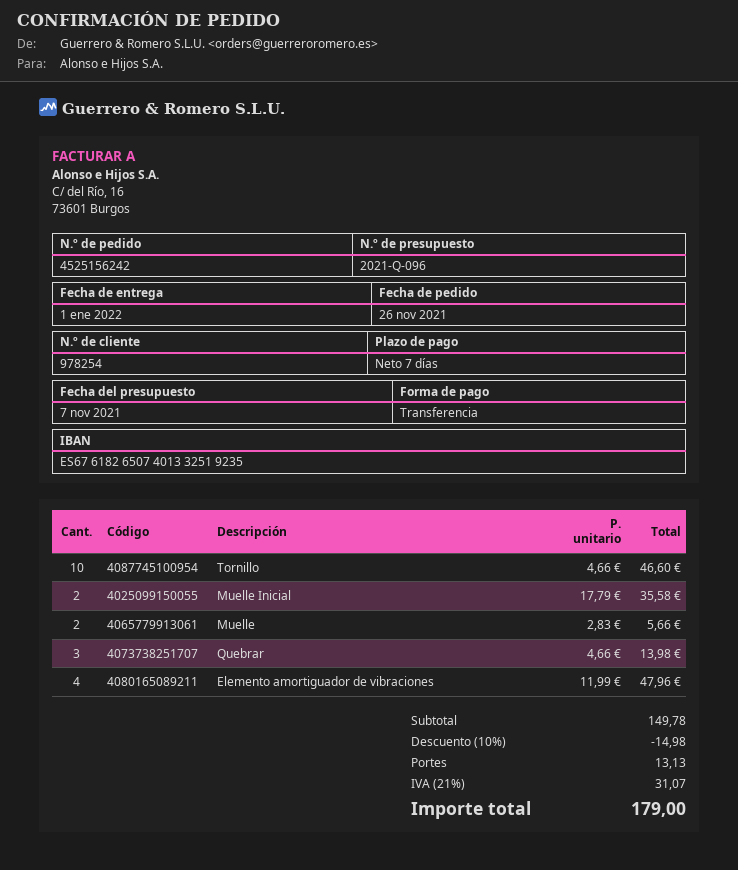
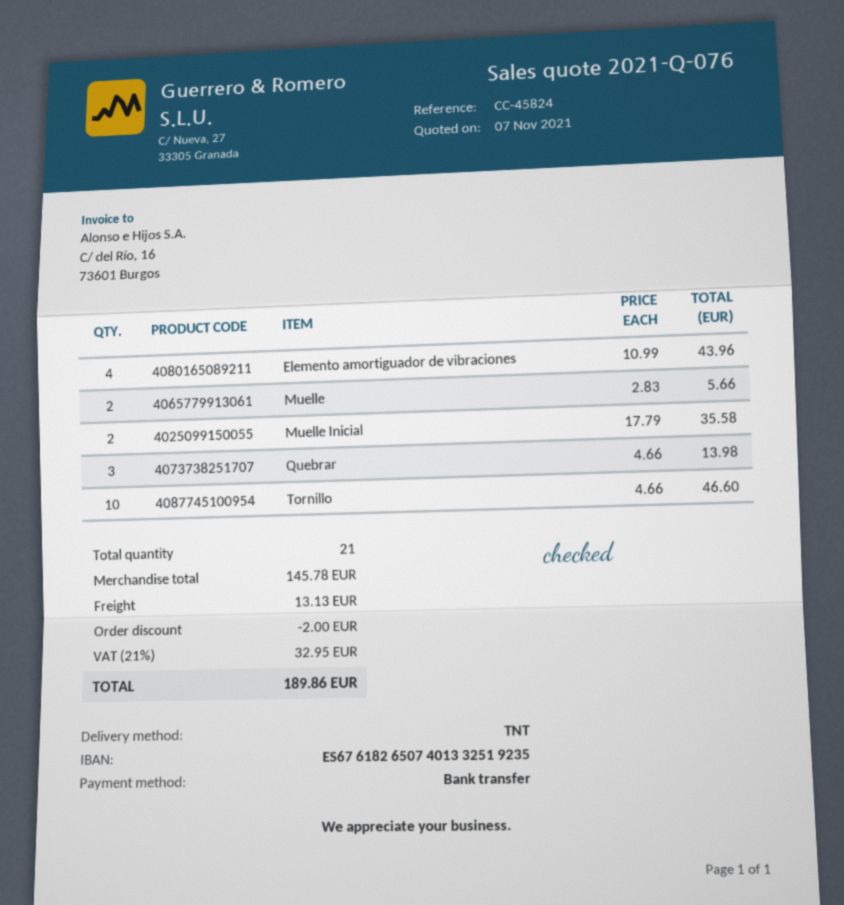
quote number: 2021-Q-096 -> 2021-Q-076
Elemento amortiguador de vibraciones: 4 x 11.99 = 47.96 -> 4 x 10.99 = 43.96
subtotal: 149.78 -> 145.78
discount: 14.98 -> 2.00
tax: 21% = 31.07 -> 21% = 32.95
total: 179.00 -> 189.86

